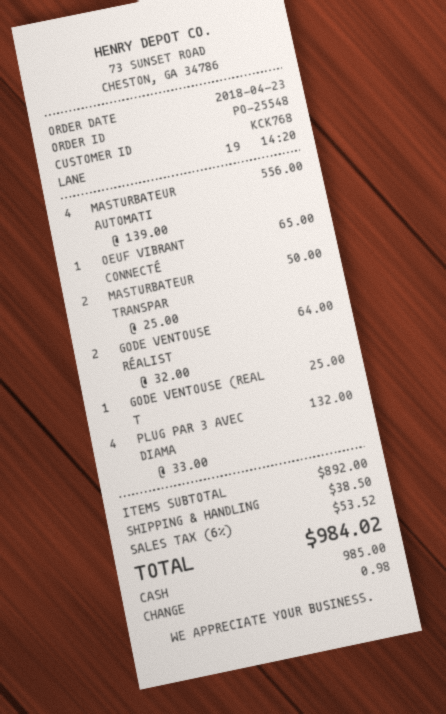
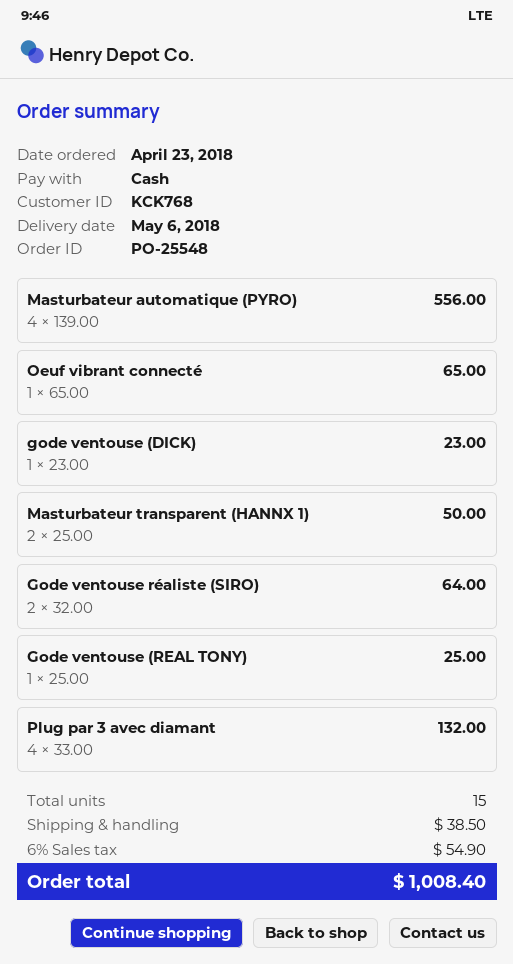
gode ventouse (DICK): none -> 1 x 23.00 = 23.00
tax: 6% = 53.52 -> 6% = 54.90
total: 984.02 -> 1008.40

